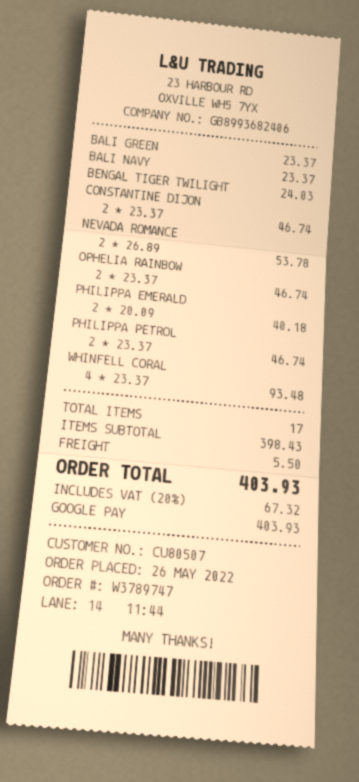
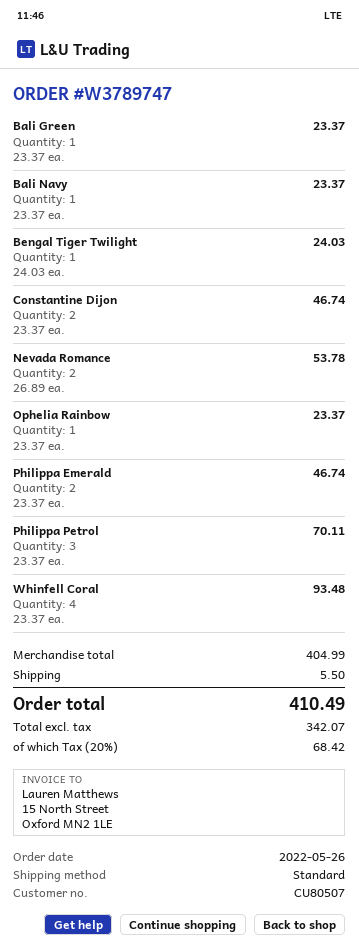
OPHELIA RAINBOW: 2 x 23.37 = 46.74 -> 1 x 23.37 = 23.37
PHILIPPA EMERALD: 2 x 20.09 = 40.18 -> 2 x 23.37 = 46.74
PHILIPPA PETROL: 2 x 23.37 = 46.74 -> 3 x 23.37 = 70.11
subtotal: 398.43 -> 404.99
tax: 20% = 67.32 -> 20% = 68.42
total: 403.93 -> 410.49

